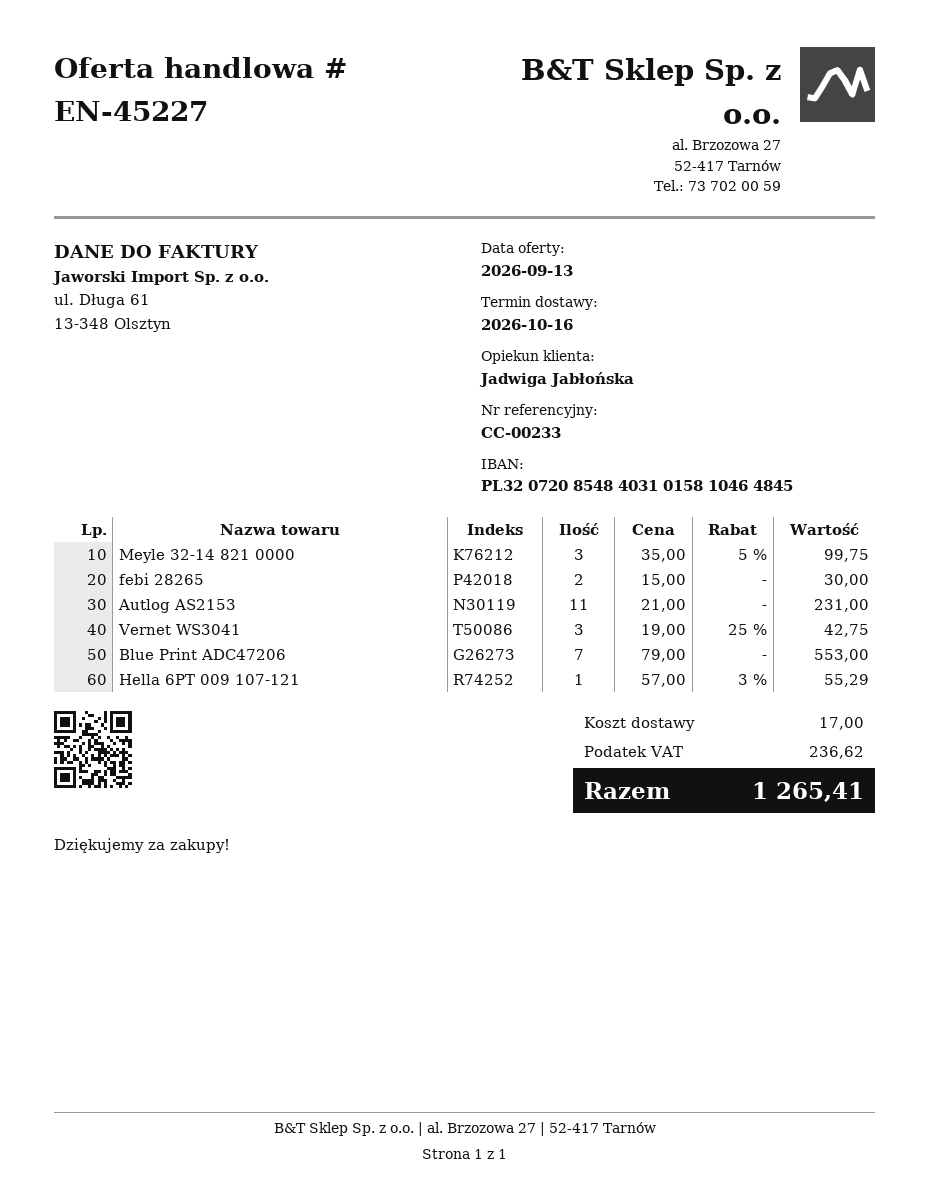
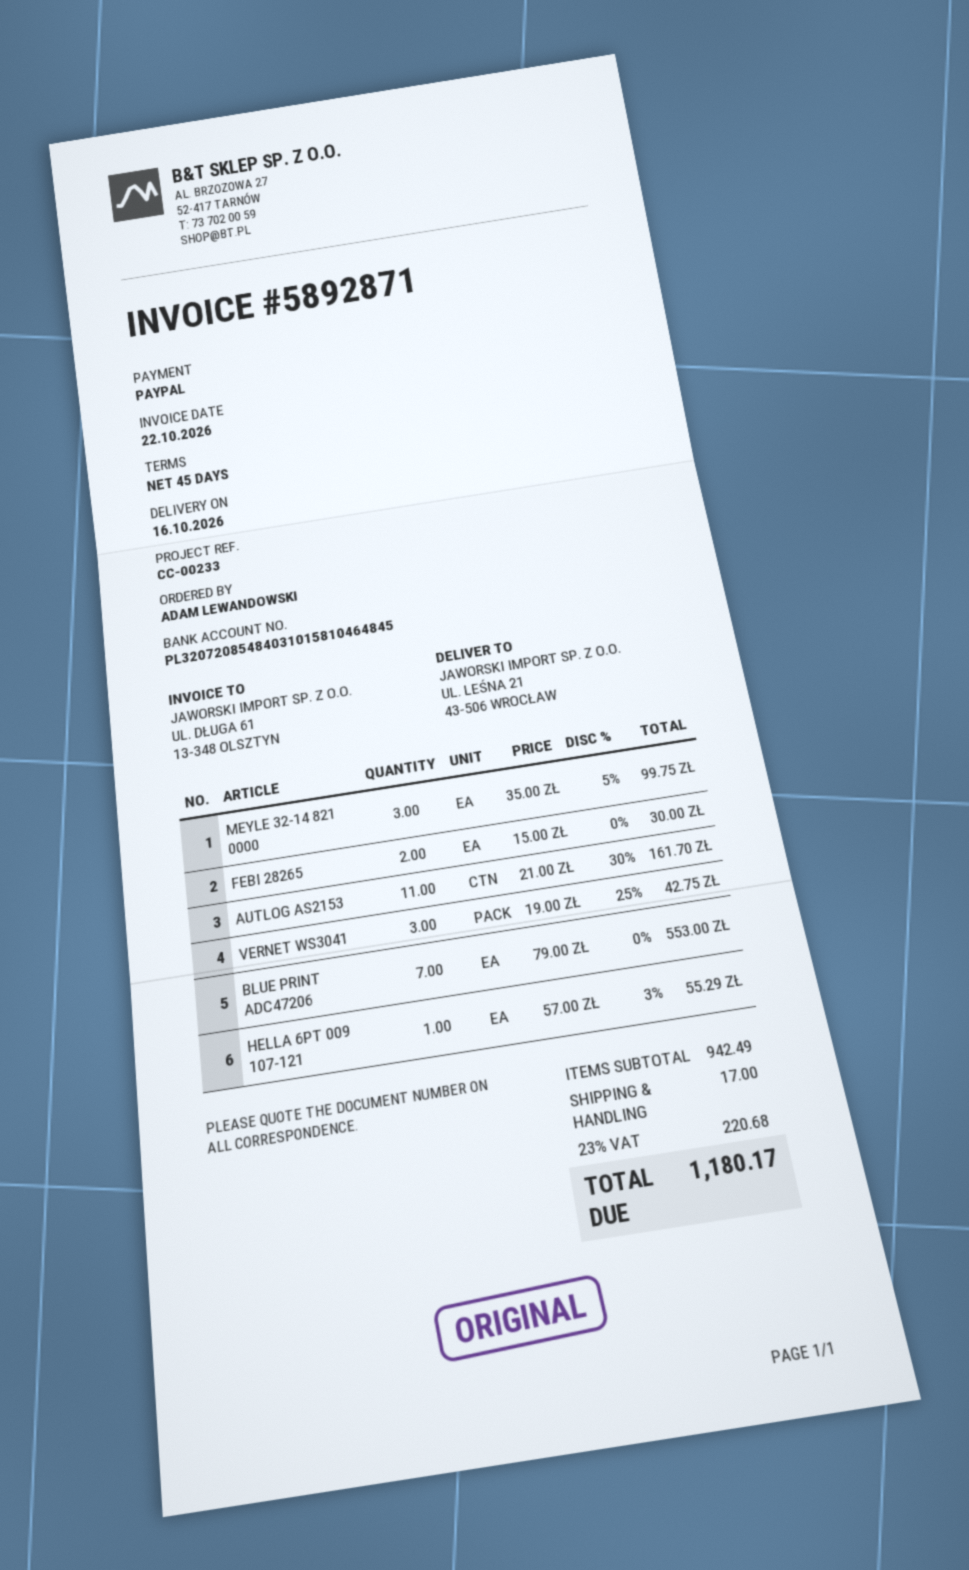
Autlog AS2153: 11 x 21.00 = 231.00 -> 11 x 21.00 - 30% = 161.70
tax: 236.62 -> 220.68
total: 1265.41 -> 1180.17

